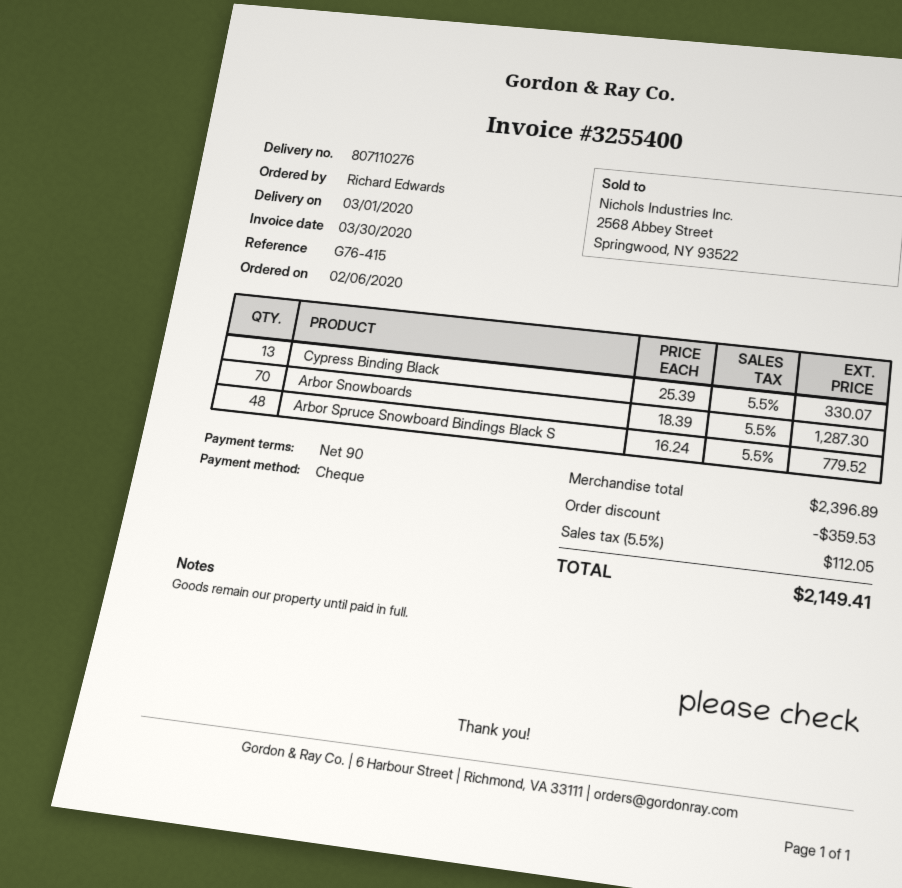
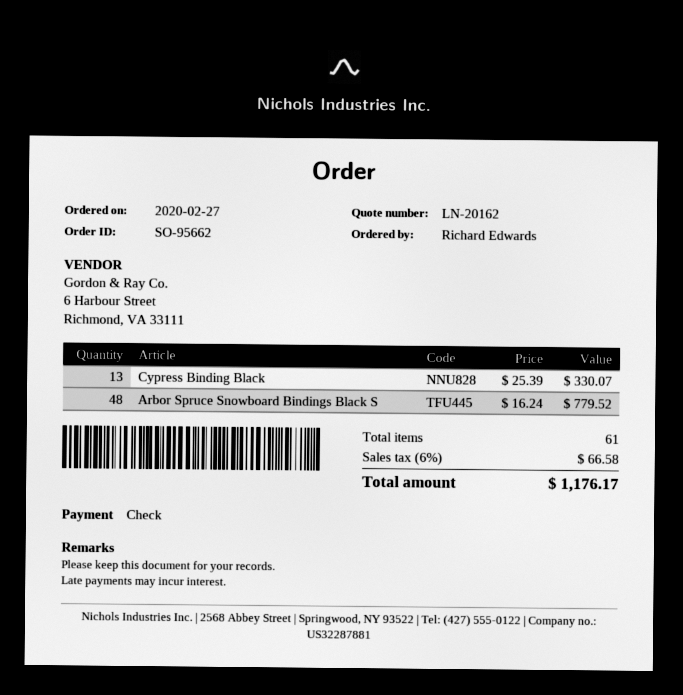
order date: 2020-02-06 -> 2020-02-27
Arbor Snowboards: 70 x 18.39 = 1287.30 -> none
discount: 359.53 -> none
tax: 5.5% = 112.05 -> 6% = 66.58
total: 2149.41 -> 1176.17

